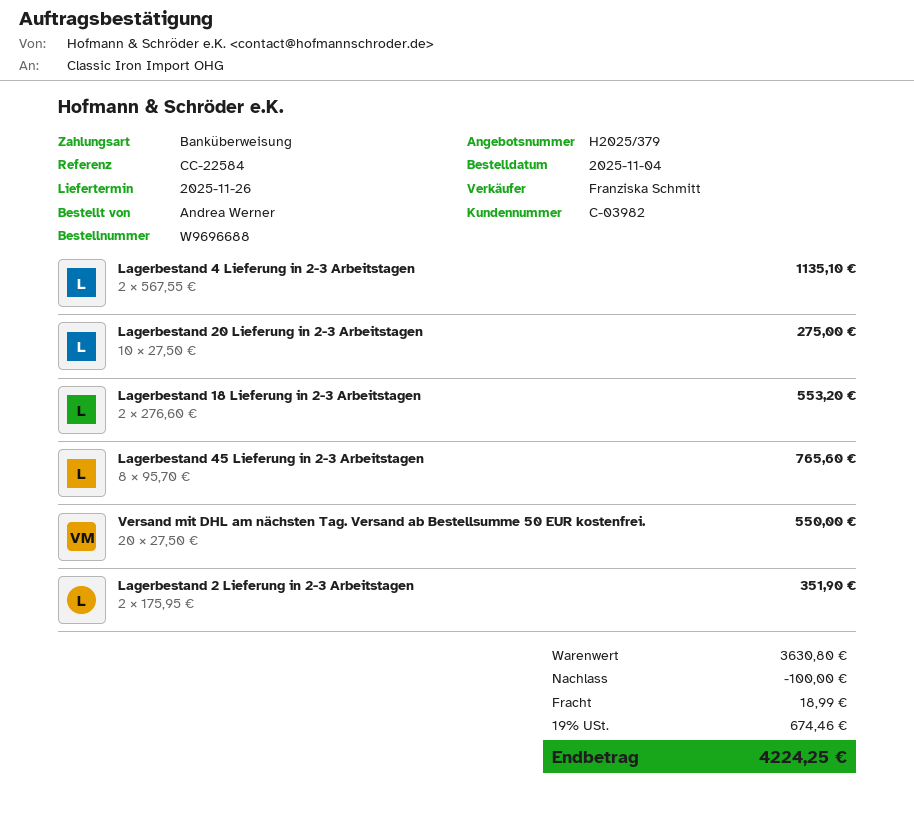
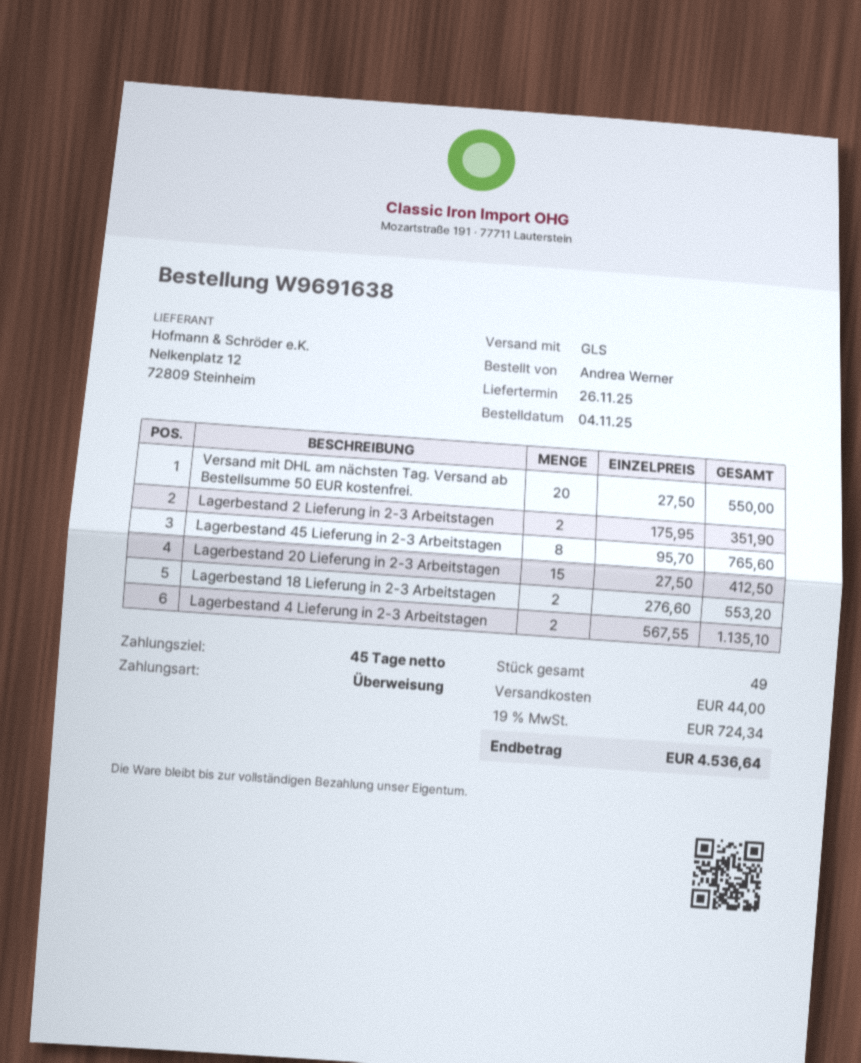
order number: W9696688 -> W9691638
Lagerbestand 20 Lieferung in 2-3 Arbeitstagen: 10 x 27.50 = 275.00 -> 15 x 27.50 = 412.50
discount: 100.00 -> none
shipping: 18.99 -> 44.00
tax: 19% = 674.46 -> 19% = 724.34
total: 4224.25 -> 4536.64

